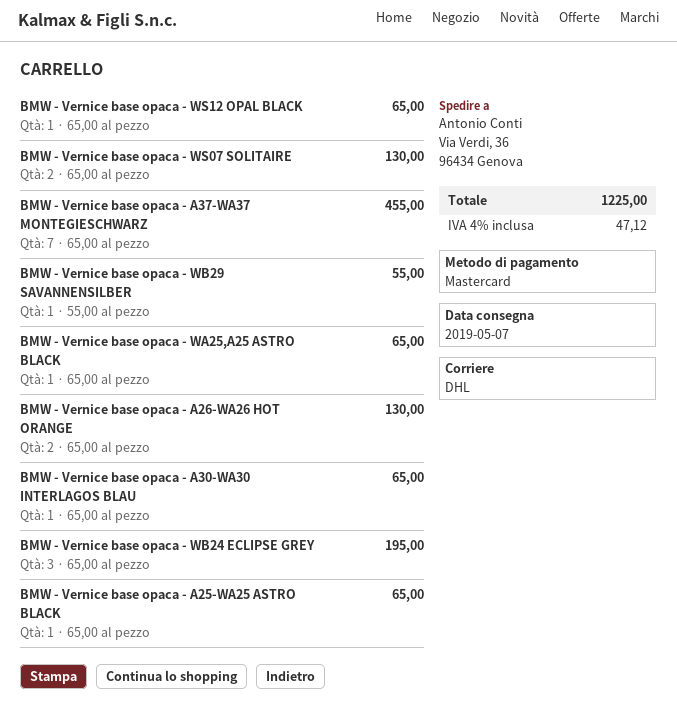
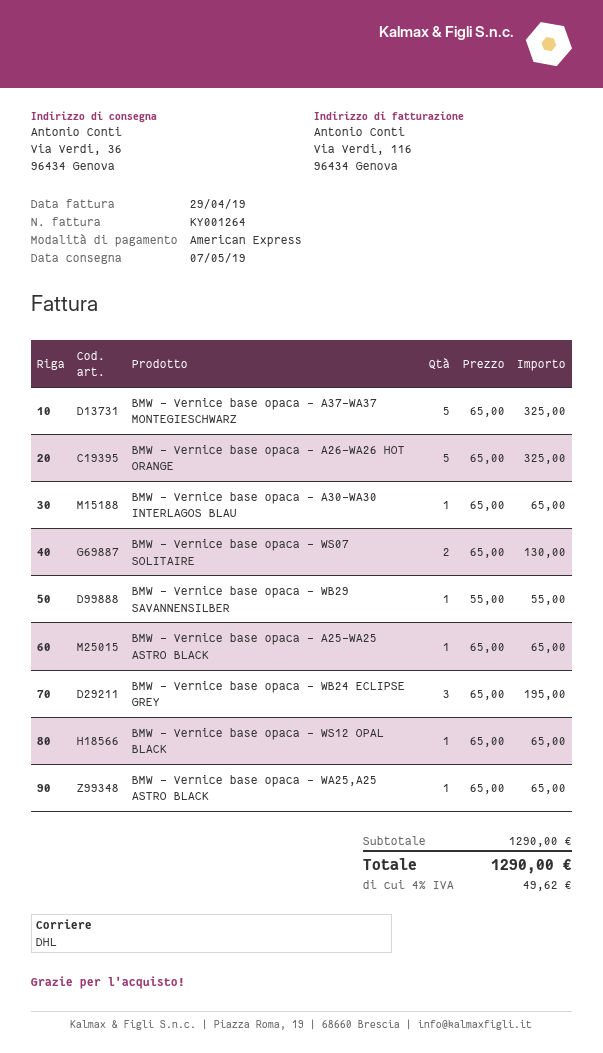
payment method: Mastercard -> American Express
BMW - Vernice base opaca - A37-WA37 MONTEGIESCHWARZ: 7 x 65.00 = 455.00 -> 5 x 65.00 = 325.00
BMW - Vernice base opaca - A26-WA26 HOT ORANGE: 2 x 65.00 = 130.00 -> 5 x 65.00 = 325.00
tax: 4% = 47.12 -> 4% = 49.62
total: 1225.00 -> 1290.00

